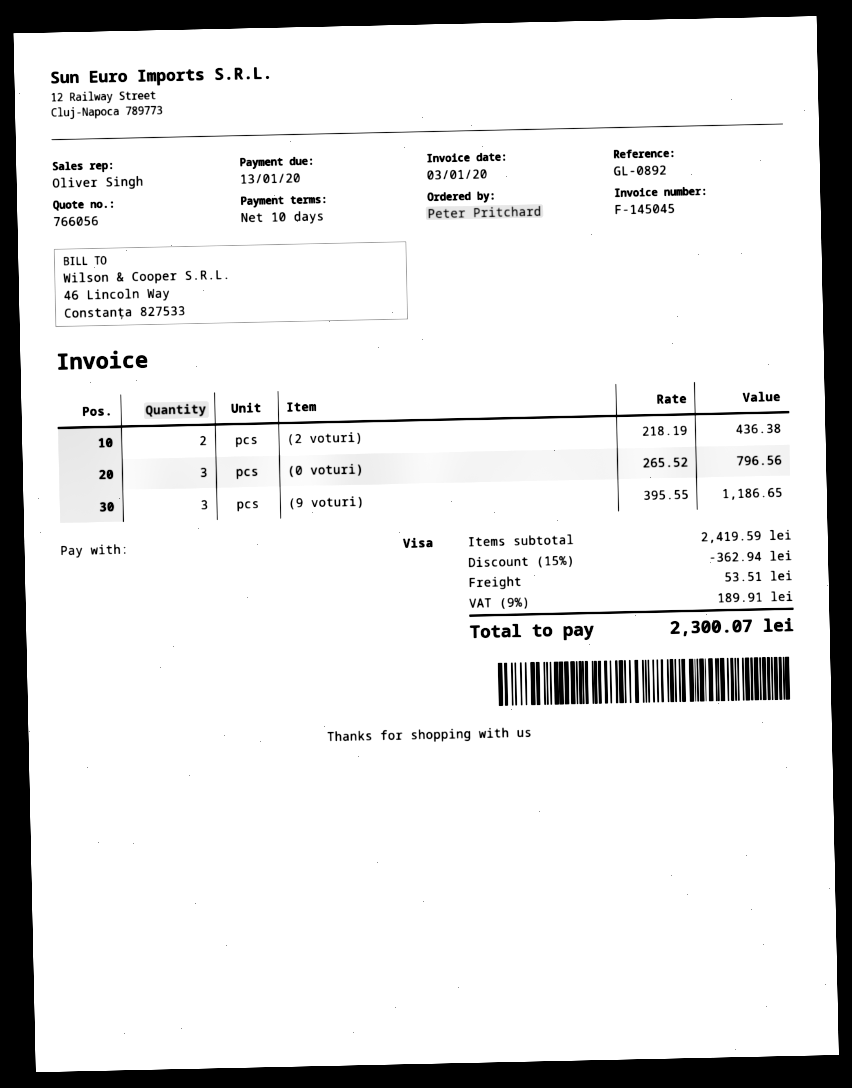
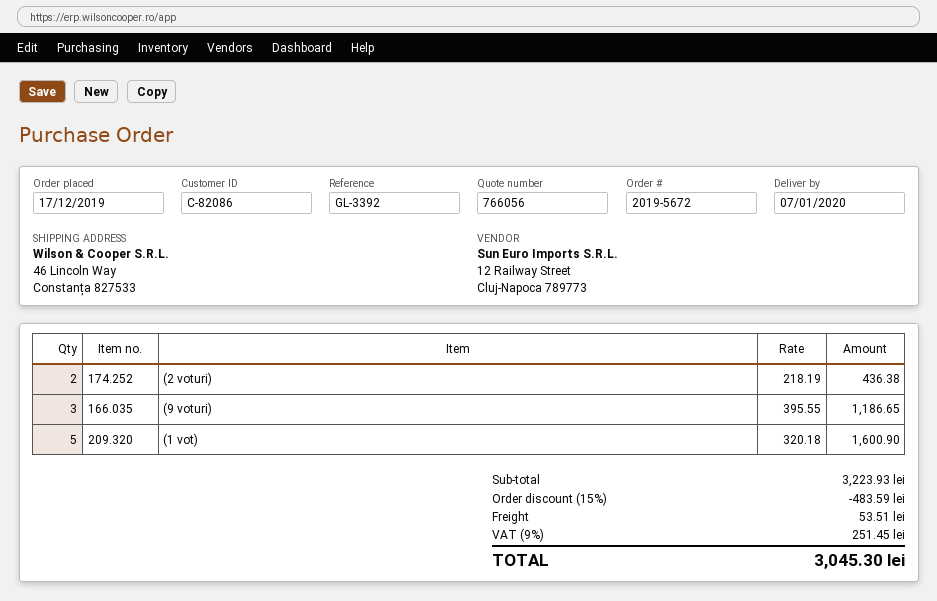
reference: GL-0892 -> GL-3392
(0 voturi): 3 x 265.52 = 796.56 -> none
(1 vot): none -> 5 x 320.18 = 1600.90
subtotal: 2419.59 -> 3223.93
discount: 15% = 362.94 -> 15% = 483.59
tax: 9% = 189.91 -> 9% = 251.45
total: 2300.07 -> 3045.30

